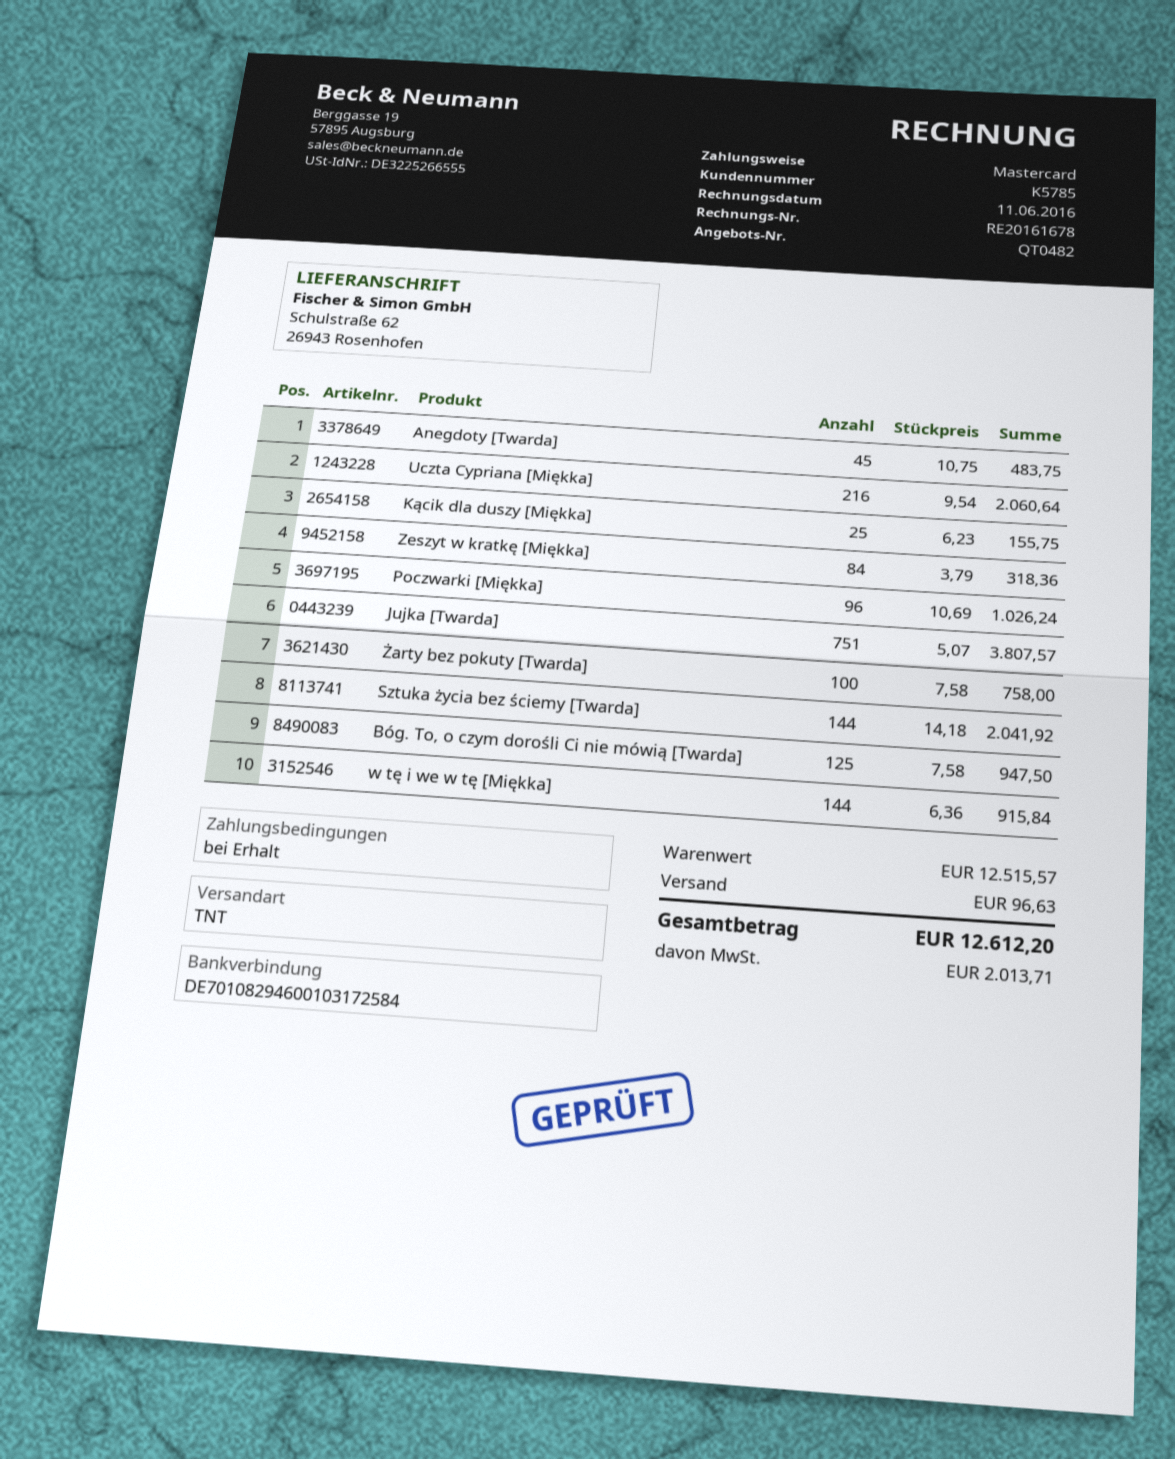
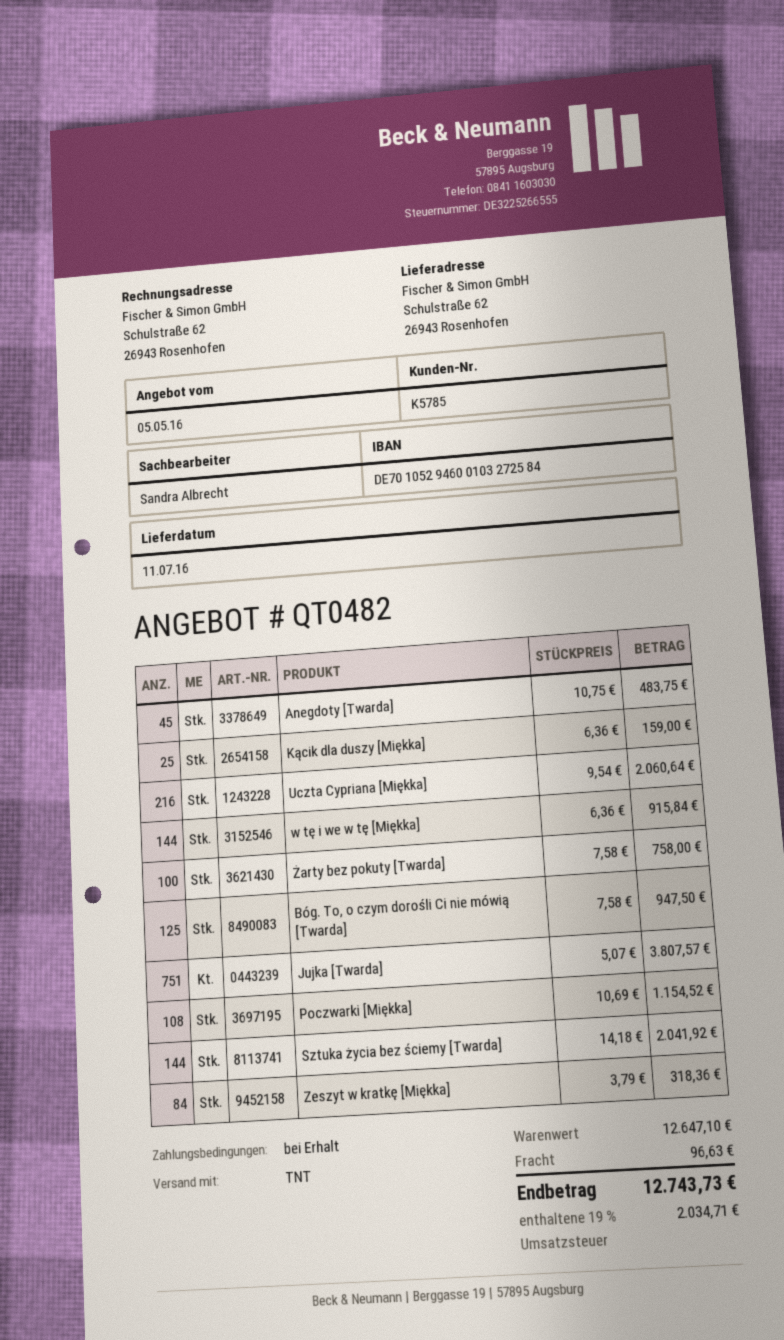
bank account: DE70108294600103172584 -> DE70105294600103272584
Kącik dla duszy [Miękka]: 25 x 6.23 = 155.75 -> 25 x 6.36 = 159.00
Poczwarki [Miękka]: 96 x 10.69 = 1026.24 -> 108 x 10.69 = 1154.52
subtotal: 12515.57 -> 12647.10
tax: 2013.71 -> 2034.71
total: 12612.20 -> 12743.73

